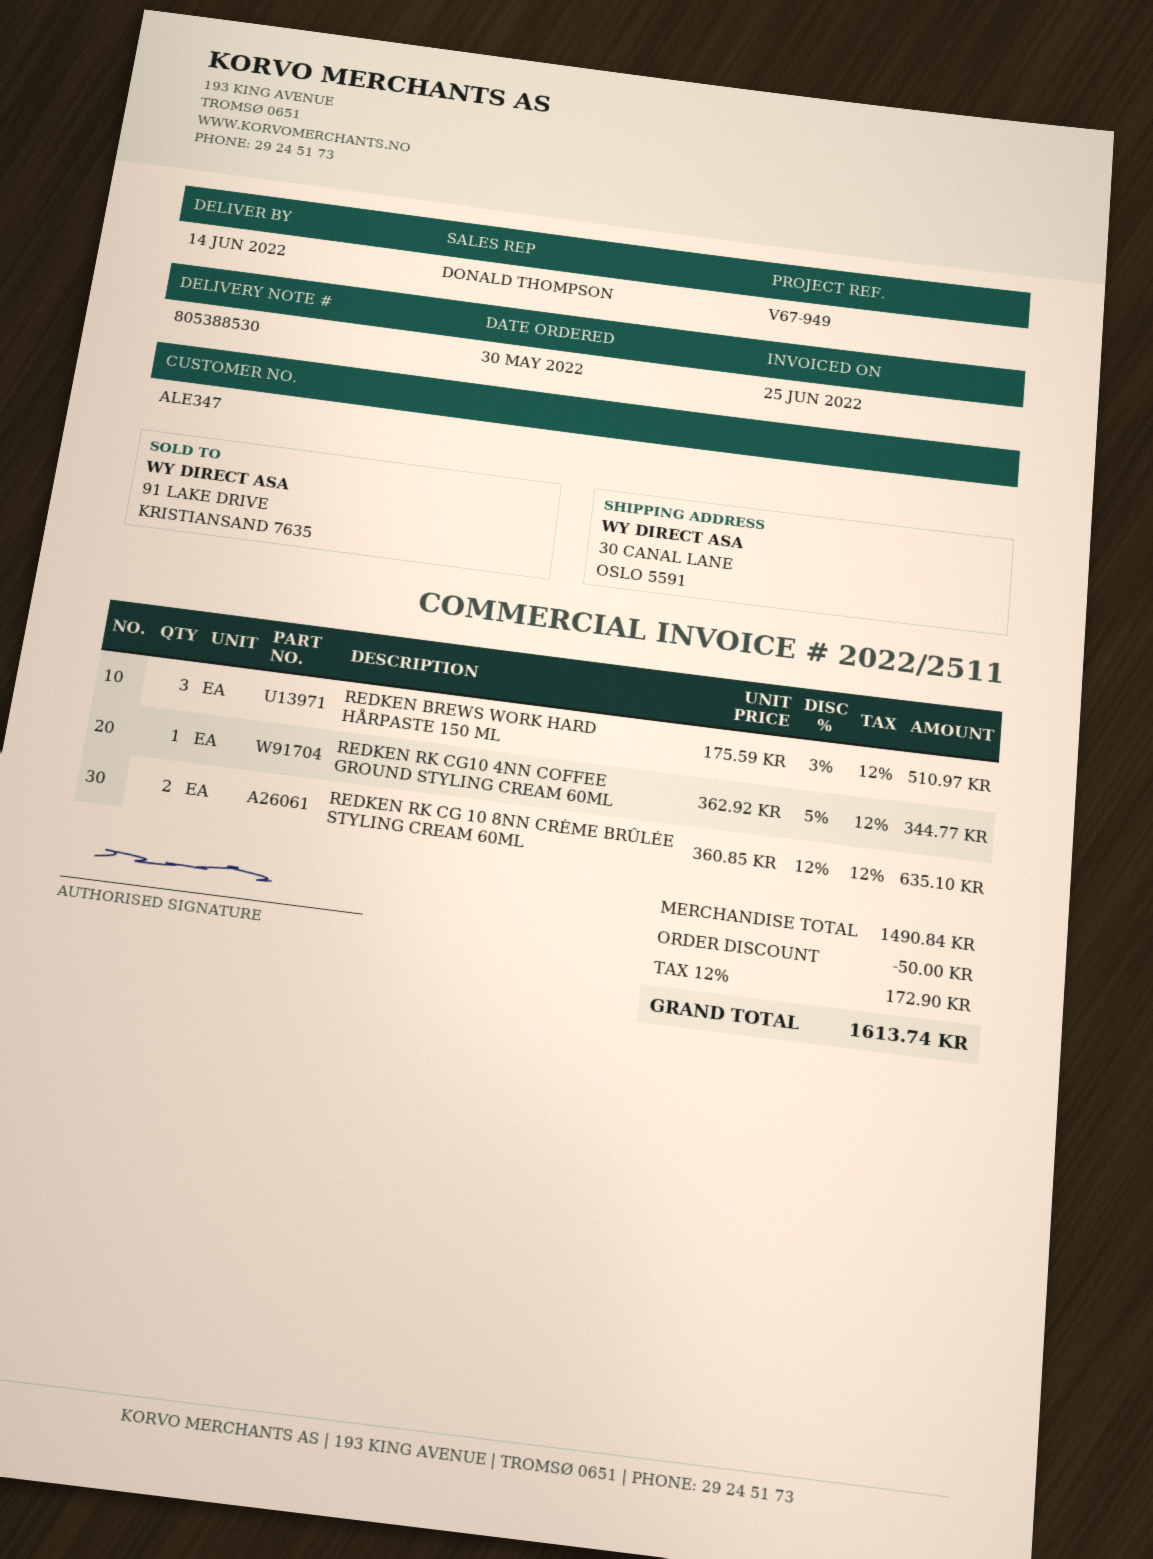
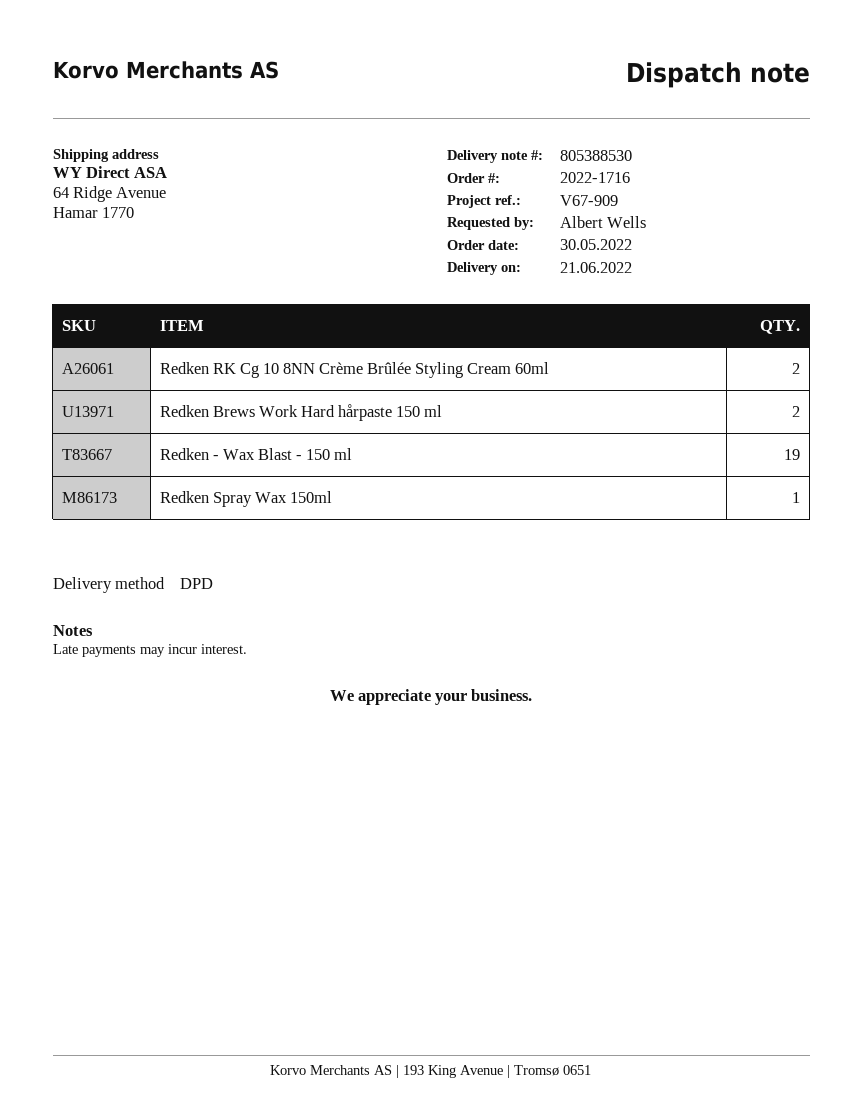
delivery date: 2022-06-14 -> 2022-06-21
reference: V67-949 -> V67-909
ship to: 30 CANAL LANE, OSLO 5591 -> 64 Ridge Avenue, Hamar 1770
REDKEN BREWS WORK HARD HÅRPASTE 150 ML: 3 -> 2
REDKEN RK CG10 4NN COFFEE GROUND STYLING CREAM 60ML: 1 -> none
Redken - Wax Blast - 150 ml: none -> 19
Redken Spray Wax 150ml: none -> 1

